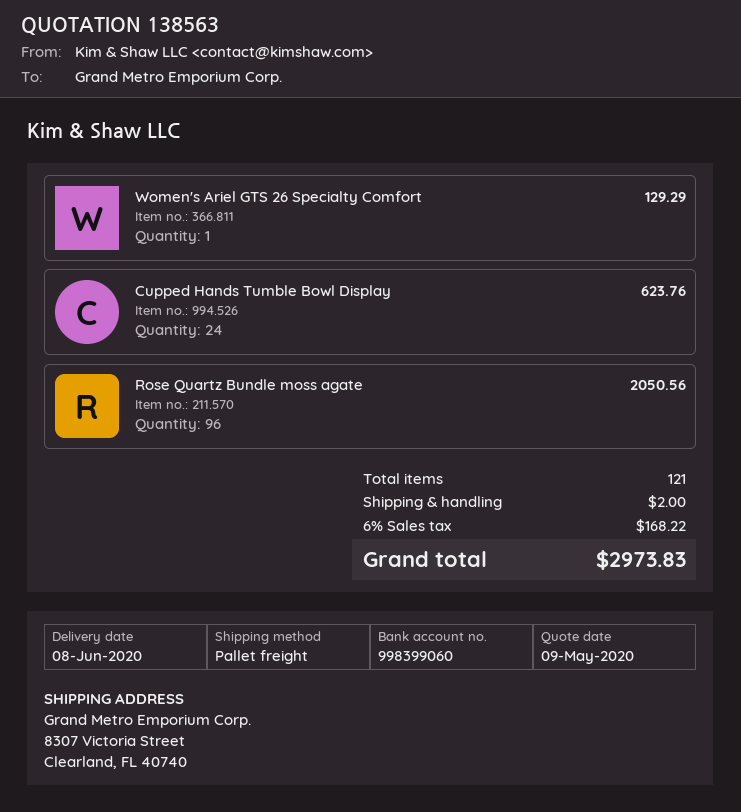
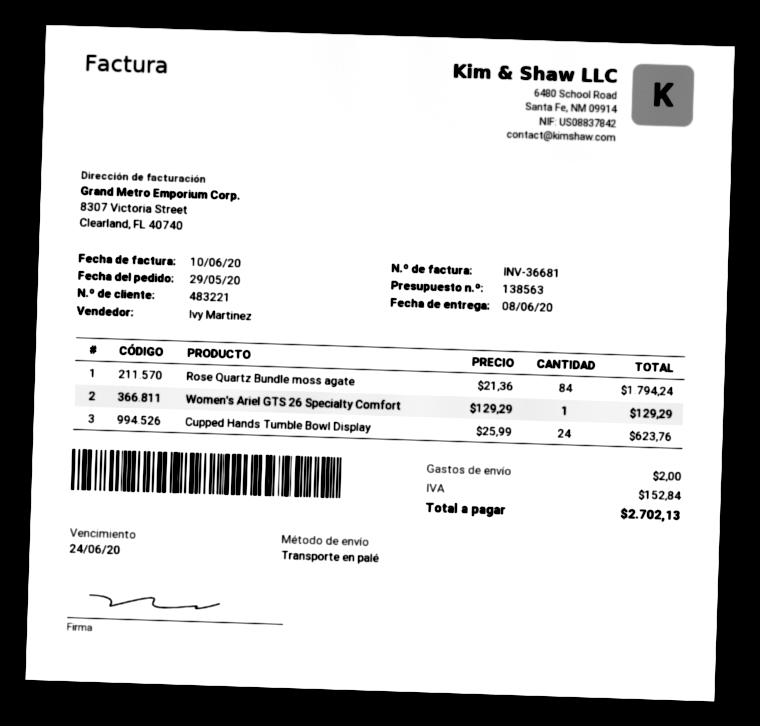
Rose Quartz Bundle moss agate: 96 for 2050.56 -> 84 for 1794.24
tax: 168.22 -> 152.84
total: 2973.83 -> 2702.13

